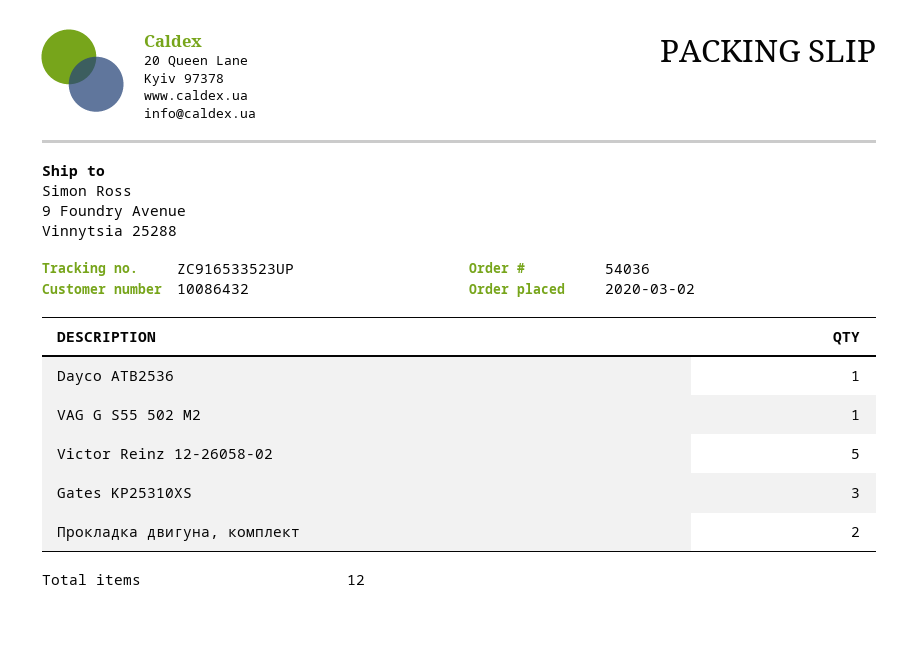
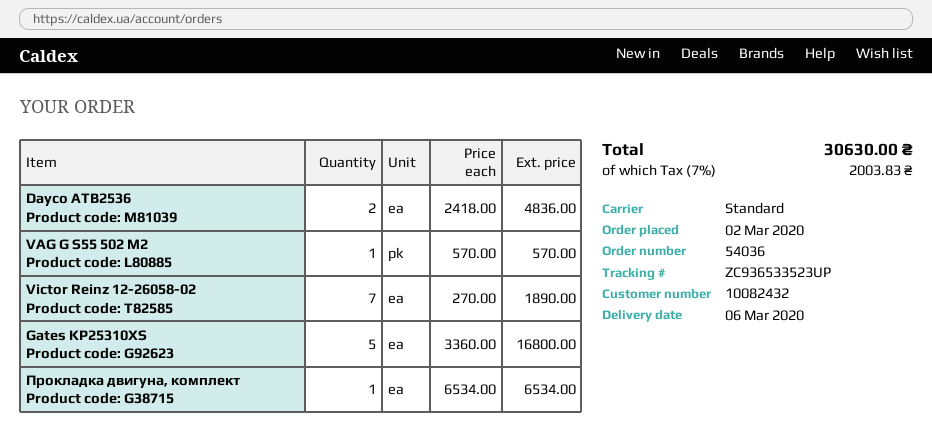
customer number: 10086432 -> 10082432
tracking number: ZC916533523UP -> ZC936533523UP
Dayco ATB2536: 1 -> 2
Victor Reinz 12-26058-02: 5 -> 7
Gates KP25310XS: 3 -> 5
Прокладка двигуна, комплект: 2 -> 1

